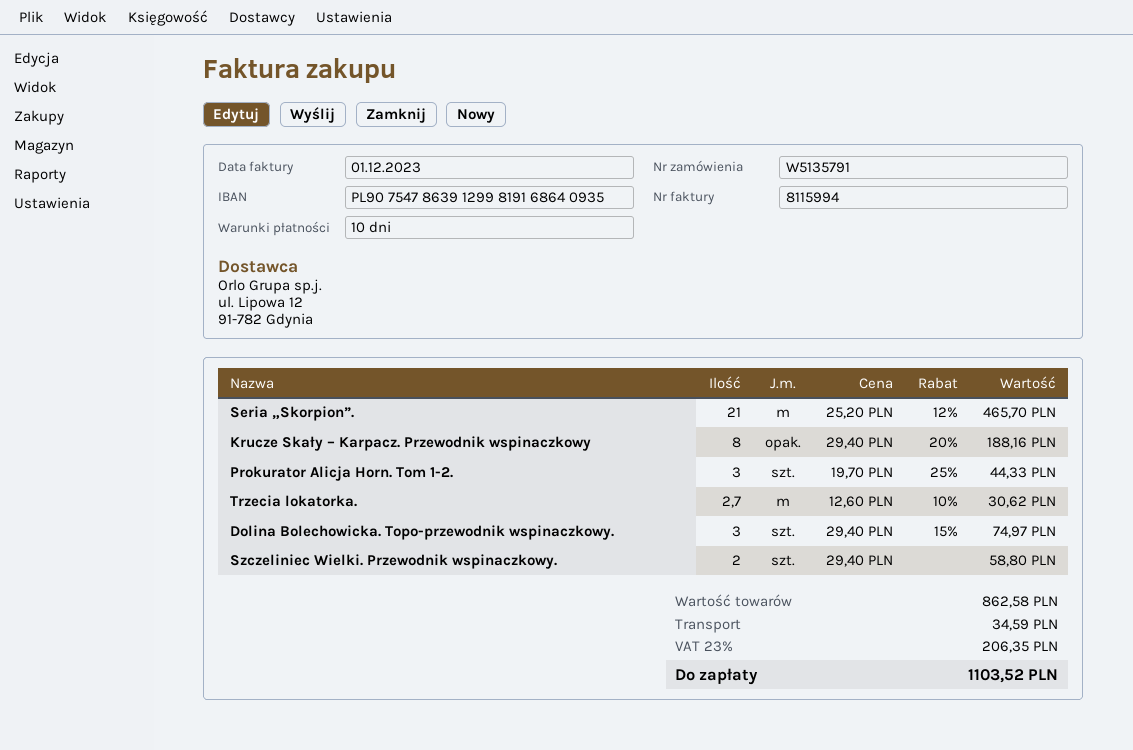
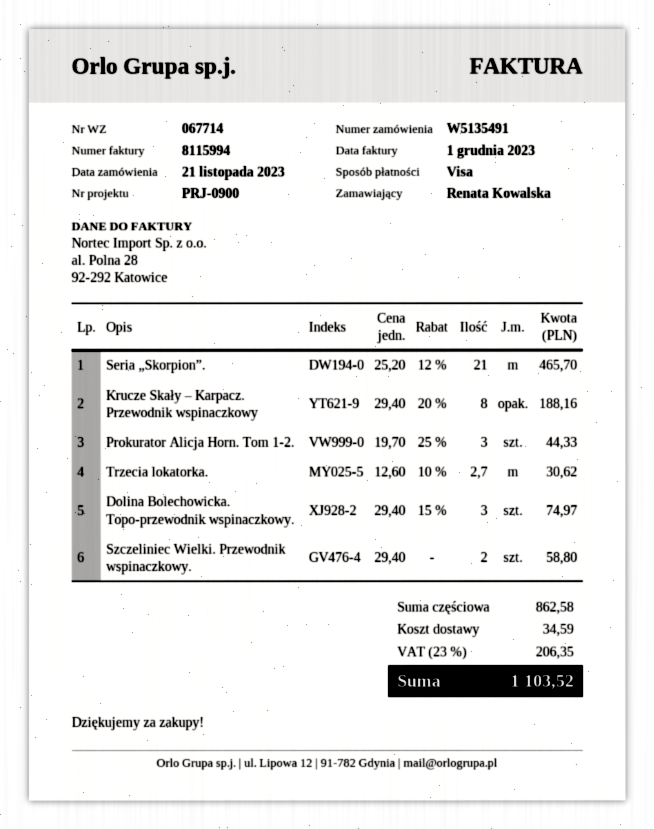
order number: W5135791 -> W5135491

